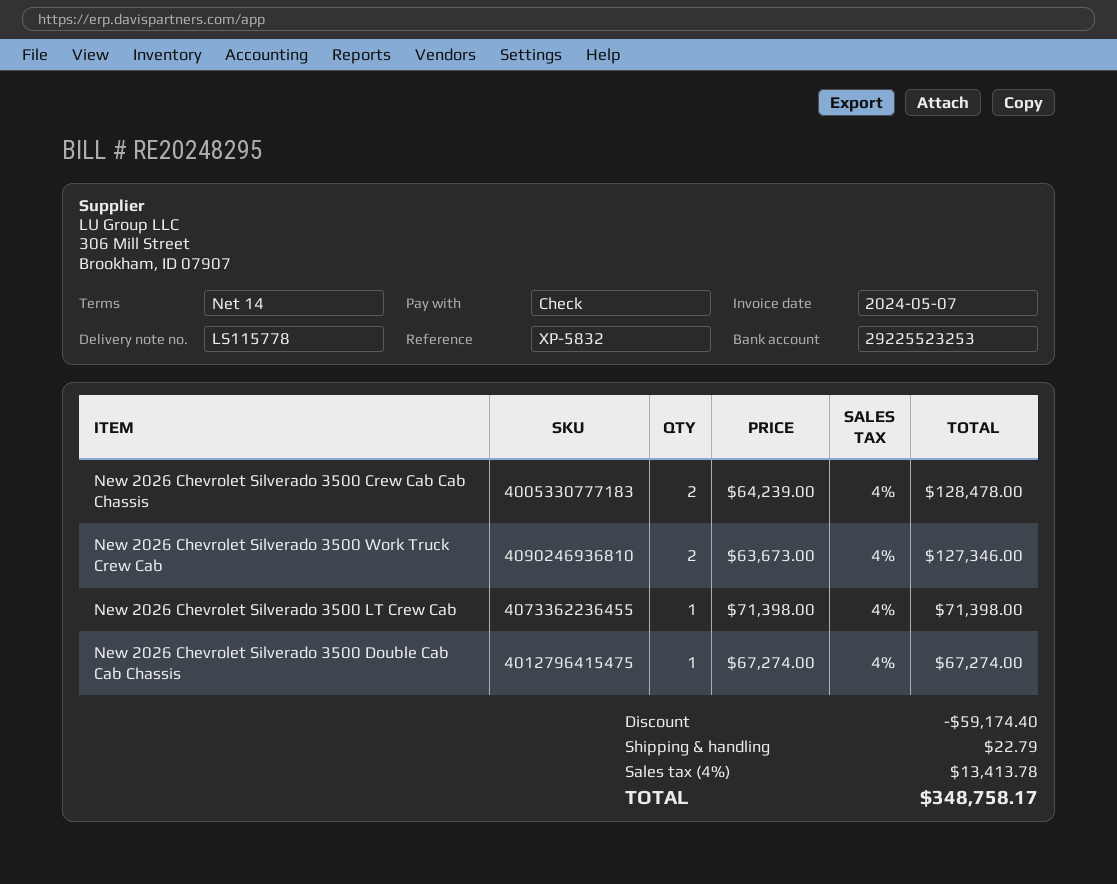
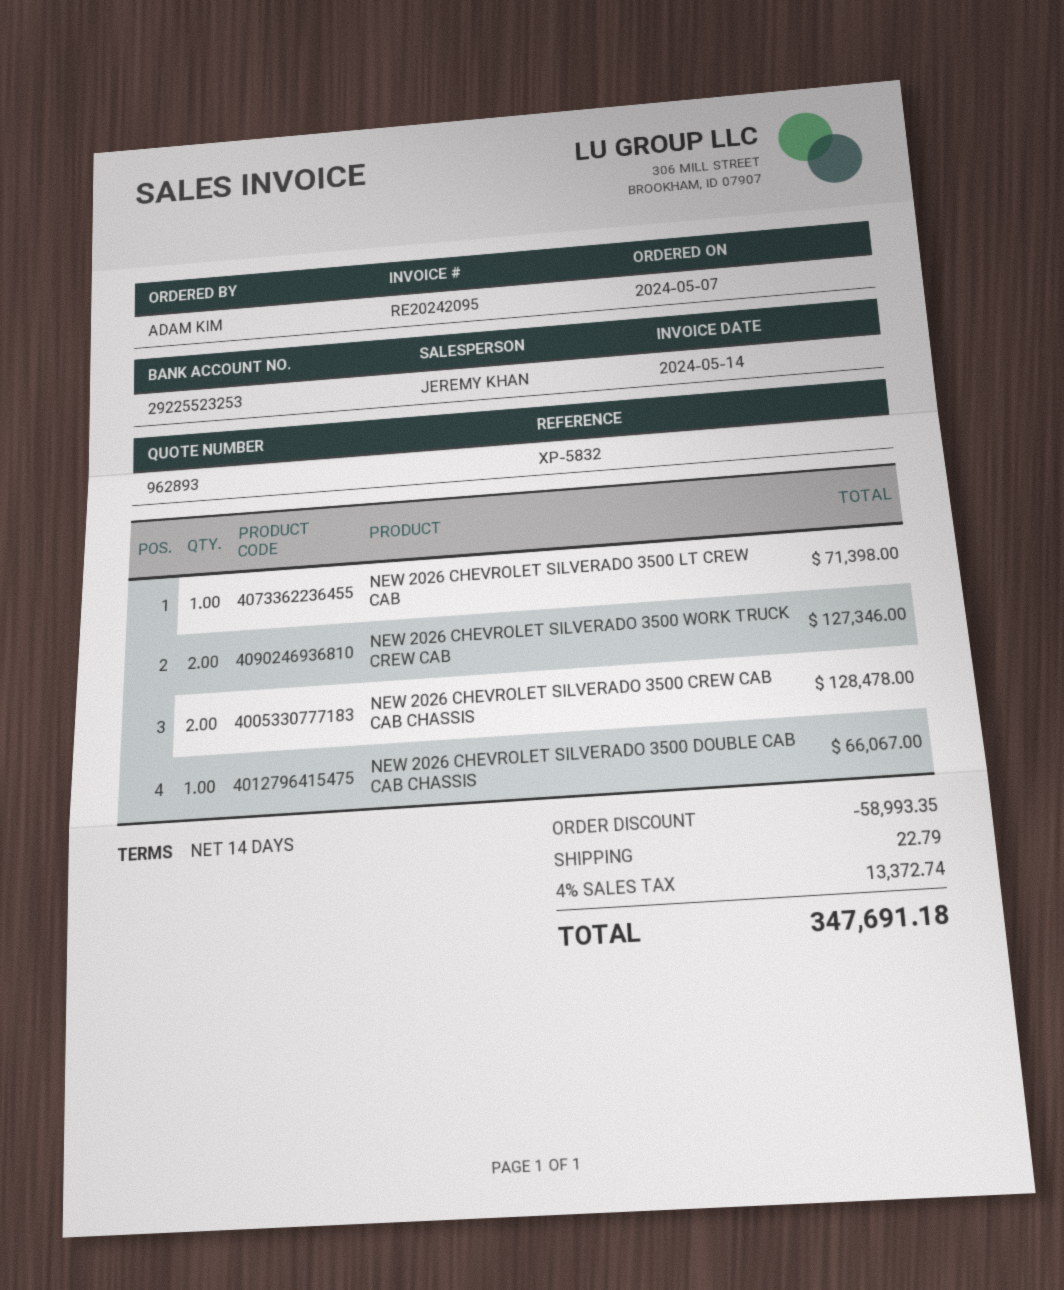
invoice number: RE20248295 -> RE20242095
invoice date: 2024-05-07 -> 2024-05-14
New 2026 Chevrolet Silverado 3500 Double Cab Cab Chassis: 1 for 67274.00 -> 1 for 66067.00
discount: 59174.40 -> 58993.35
tax: 4% = 13413.78 -> 4% = 13372.74
total: 348758.17 -> 347691.18

